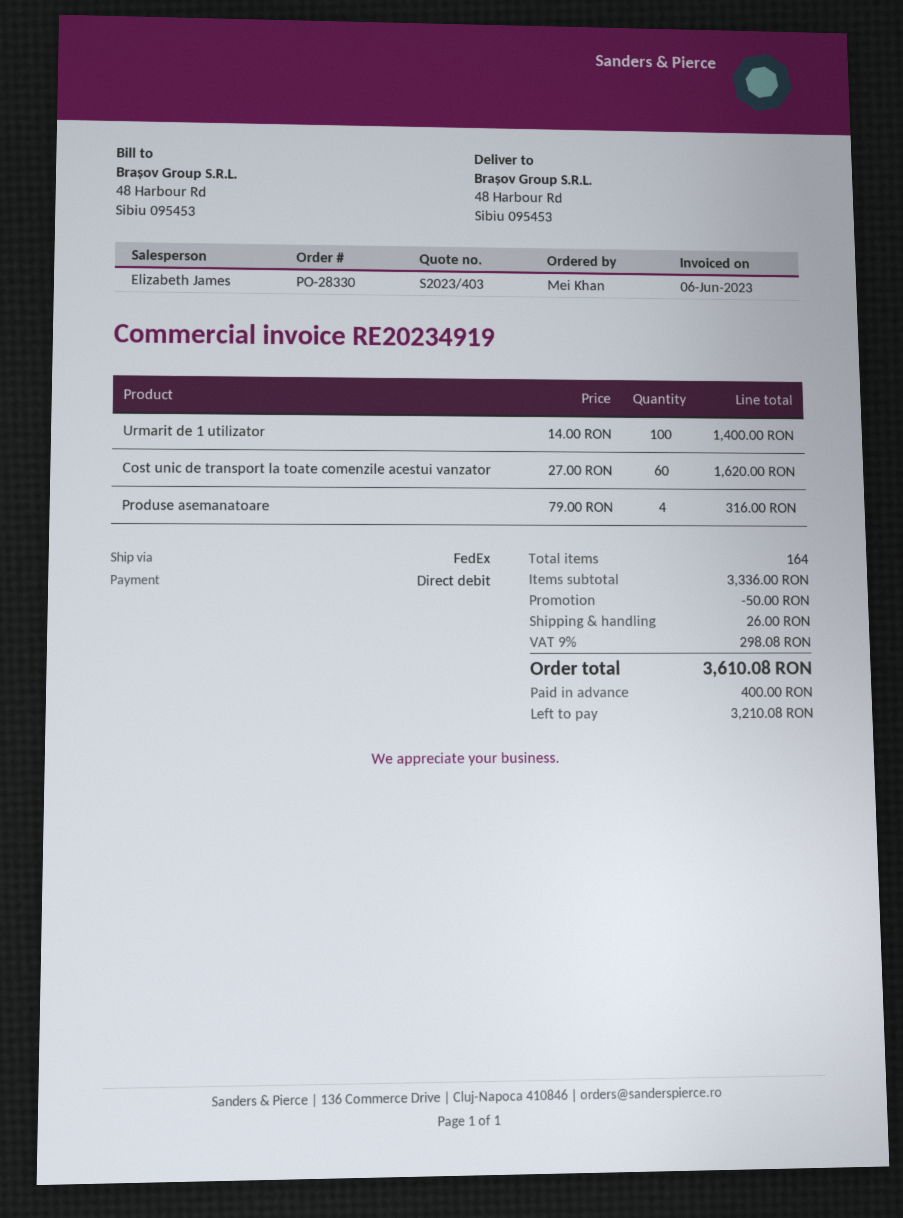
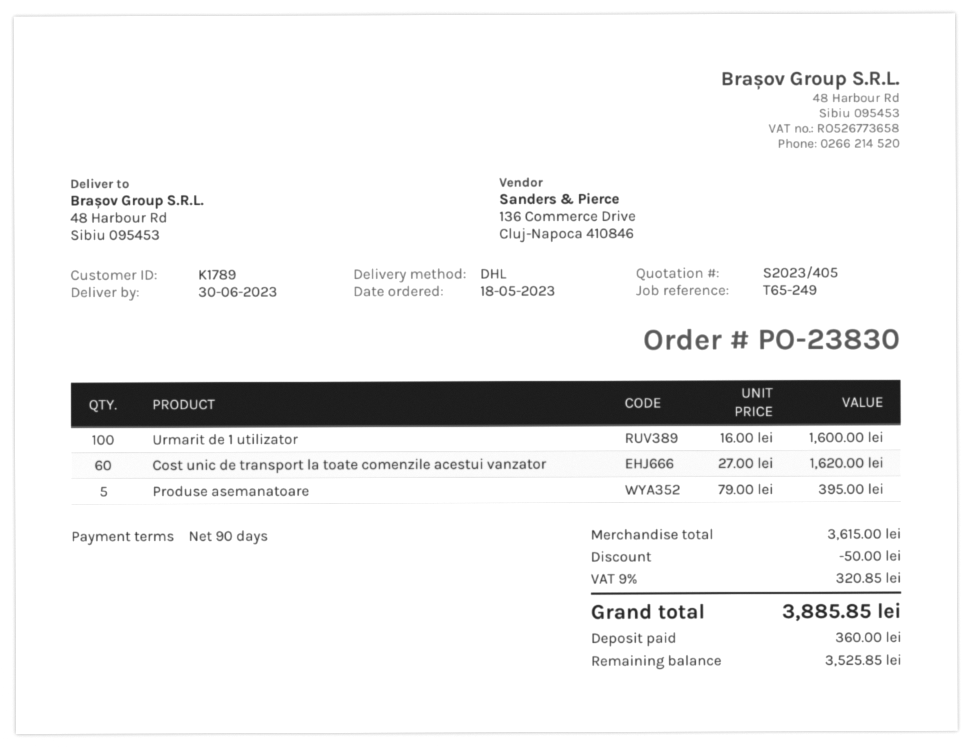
quote number: S2023/403 -> S2023/405
order number: PO-28330 -> PO-23830
shipping method: FedEx -> DHL
Urmarit de 1 utilizator: 100 x 14.00 = 1400.00 -> 100 x 16.00 = 1600.00
Produse asemanatoare: 4 x 79.00 = 316.00 -> 5 x 79.00 = 395.00
subtotal: 3336.00 -> 3615.00
shipping: 26.00 -> none
tax: 9% = 298.08 -> 9% = 320.85
total: 3610.08 -> 3885.85
deposit: 400.00 -> 360.00
balance: 3210.08 -> 3525.85

